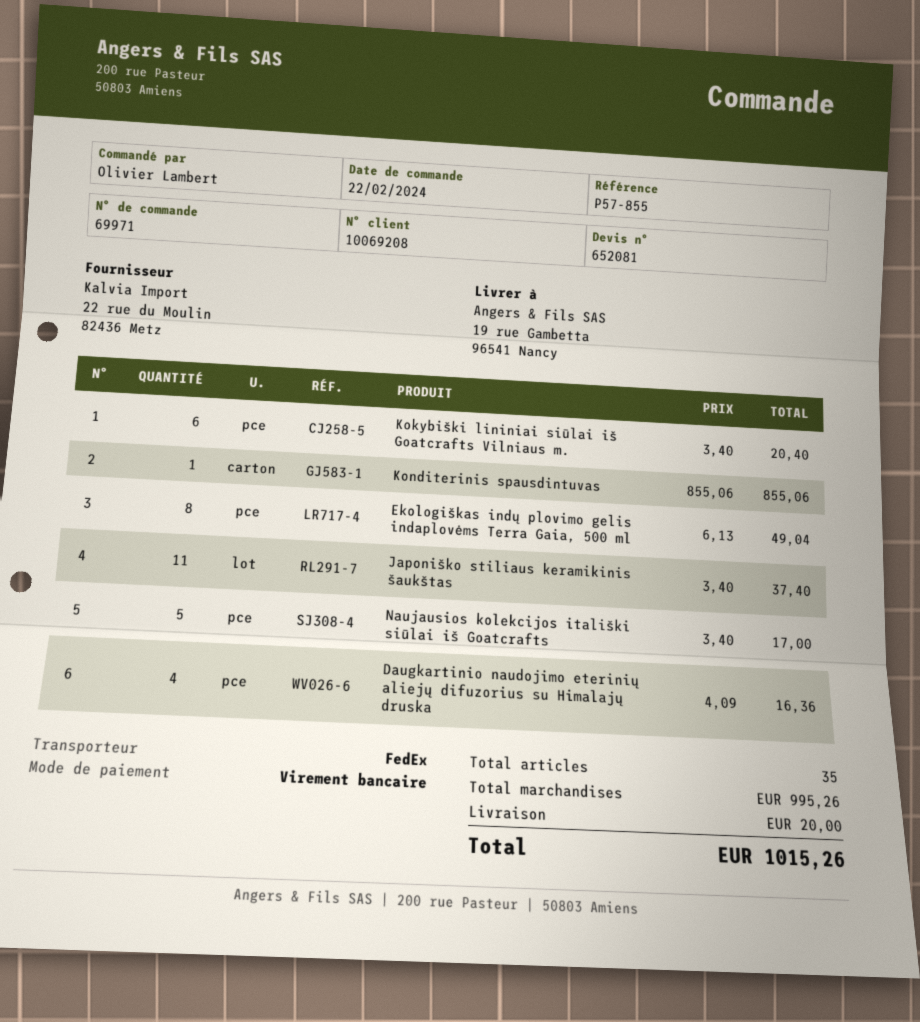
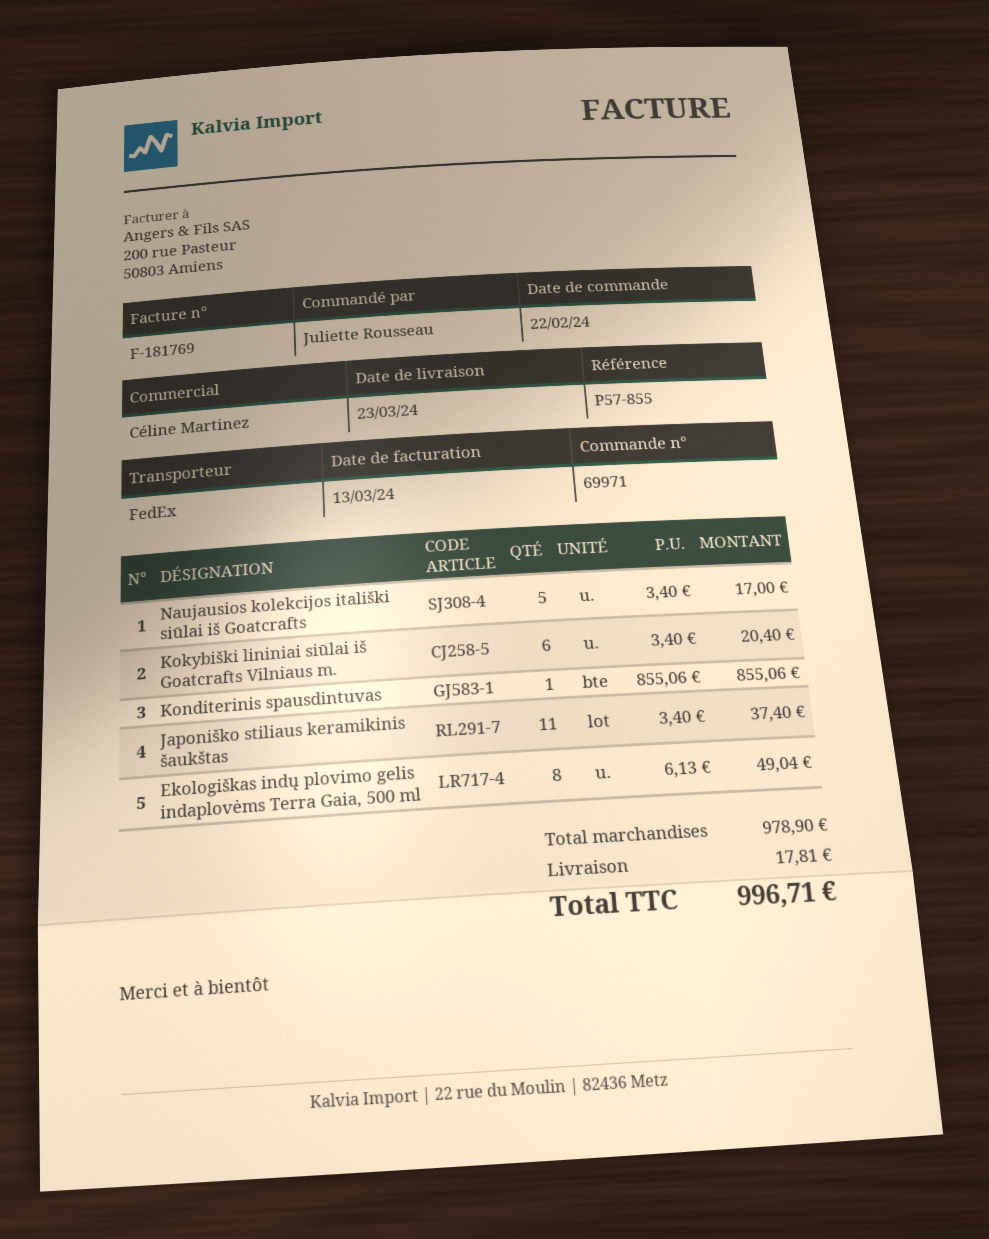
ordered by: Olivier Lambert -> Juliette Rousseau
Daugkartinio naudojimo eterinių aliejų difuzorius su Himalajų druska: 4 x 4.09 = 16.36 -> none
subtotal: 995.26 -> 978.90
shipping: 20.00 -> 17.81
total: 1015.26 -> 996.71

